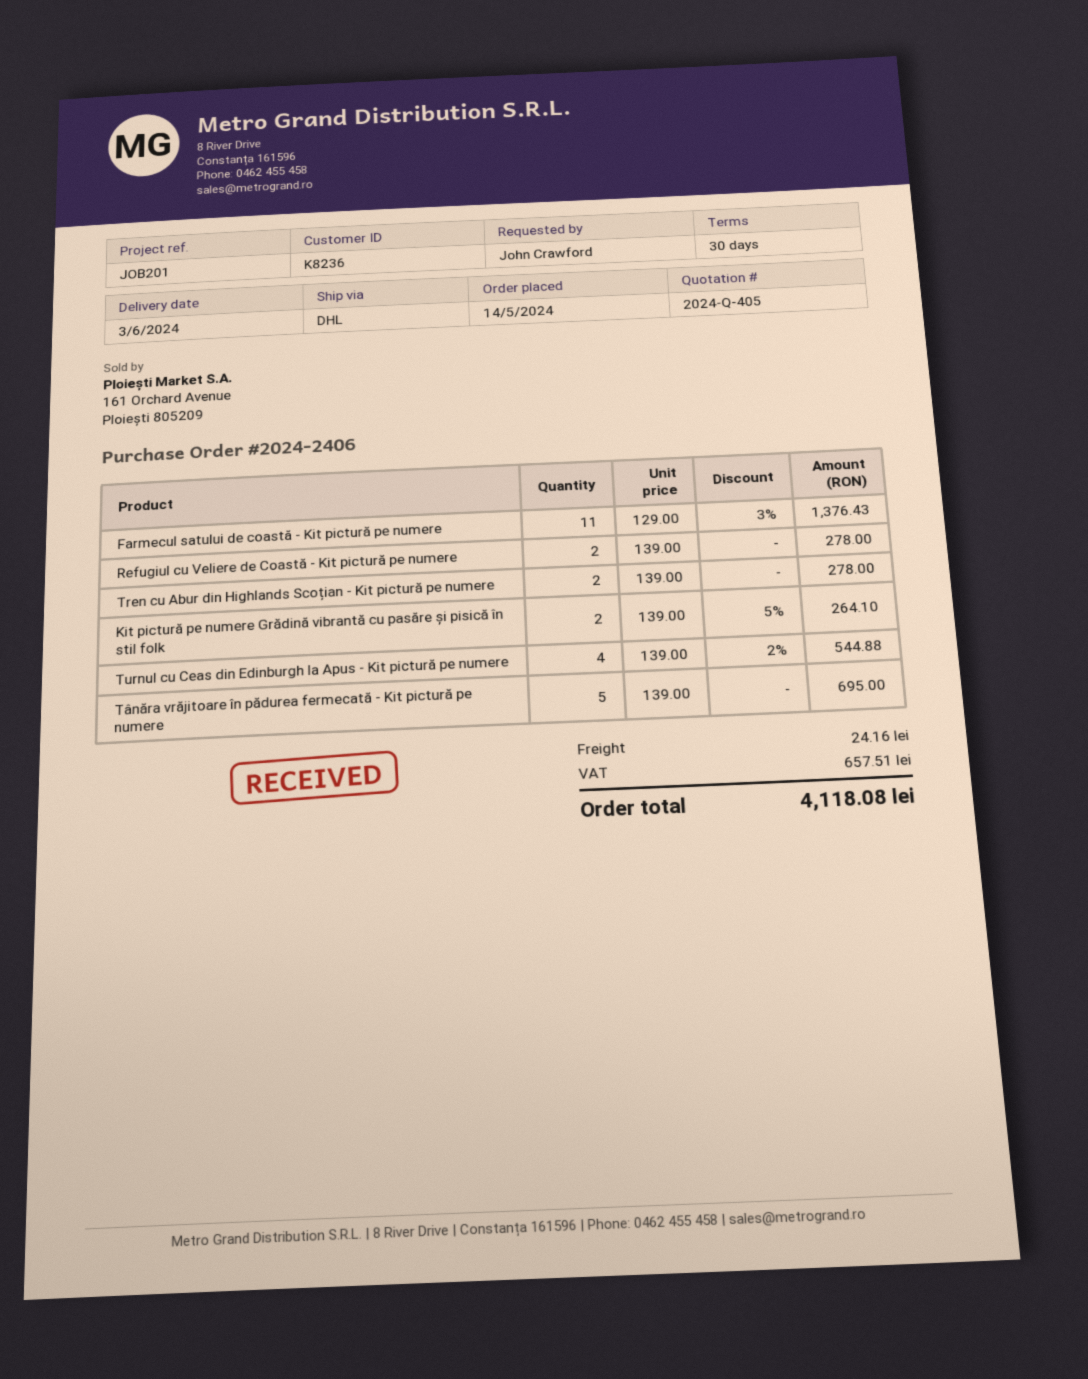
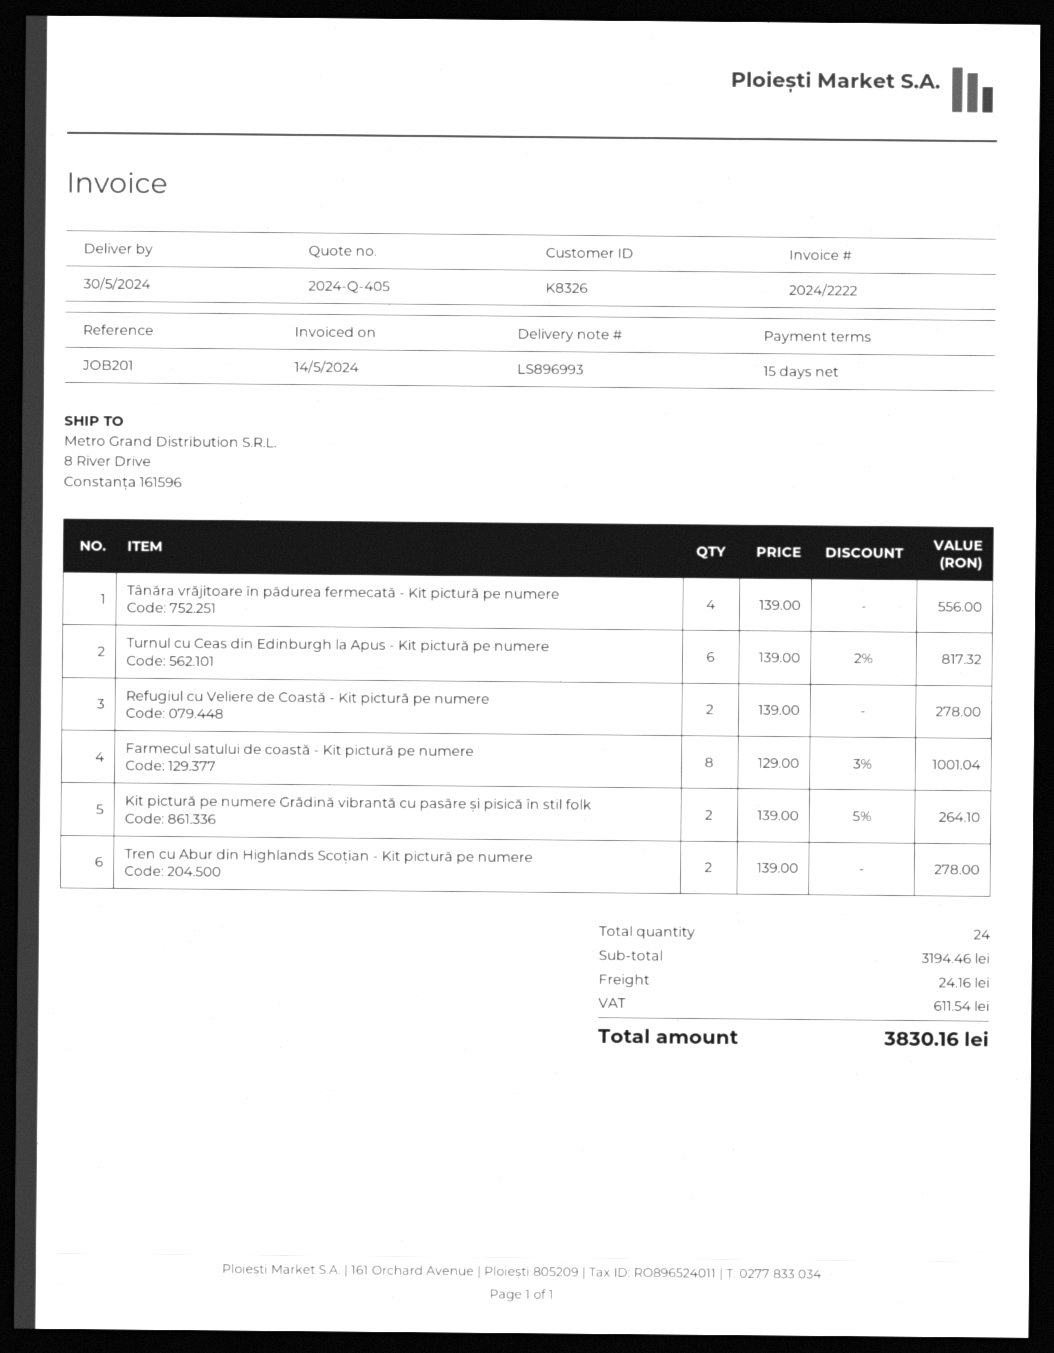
delivery date: 2024-06-03 -> 2024-05-30
payment terms: 30 days -> 15 days
customer number: K8236 -> K8326
Farmecul satului de coastă - Kit pictură pe numere: 11 x 129.00 - 3% = 1376.43 -> 8 x 129.00 - 3% = 1001.04
Turnul cu Ceas din Edinburgh la Apus - Kit pictură pe numere: 4 x 139.00 - 2% = 544.88 -> 6 x 139.00 - 2% = 817.32
Tânăra vrăjitoare în pădurea fermecată - Kit pictură pe numere: 5 x 139.00 = 695.00 -> 4 x 139.00 = 556.00
tax: 657.51 -> 611.54
total: 4118.08 -> 3830.16

